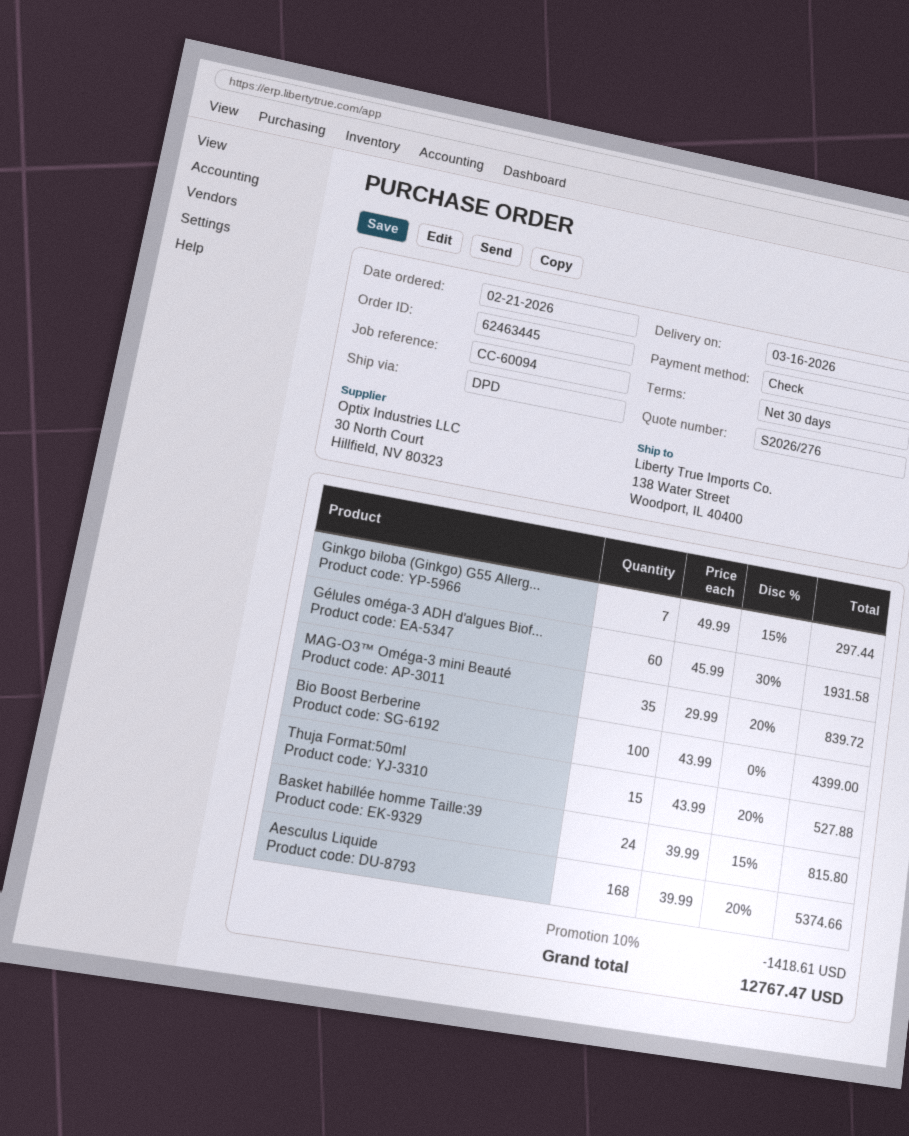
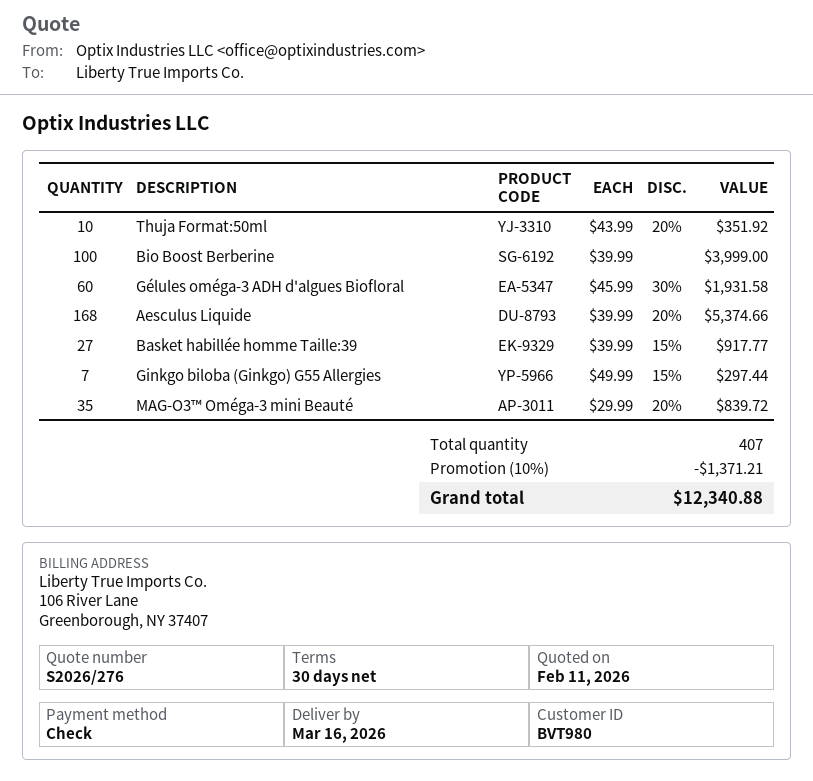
Bio Boost Berberine: 100 x 43.99 = 4399.00 -> 100 x 39.99 = 3999.00
Thuja Format:50ml: 15 x 43.99 - 20% = 527.88 -> 10 x 43.99 - 20% = 351.92
Basket habillée homme Taille:39: 24 x 39.99 - 15% = 815.80 -> 27 x 39.99 - 15% = 917.77
discount: 10% = 1418.61 -> 10% = 1371.21
total: 12767.47 -> 12340.88

